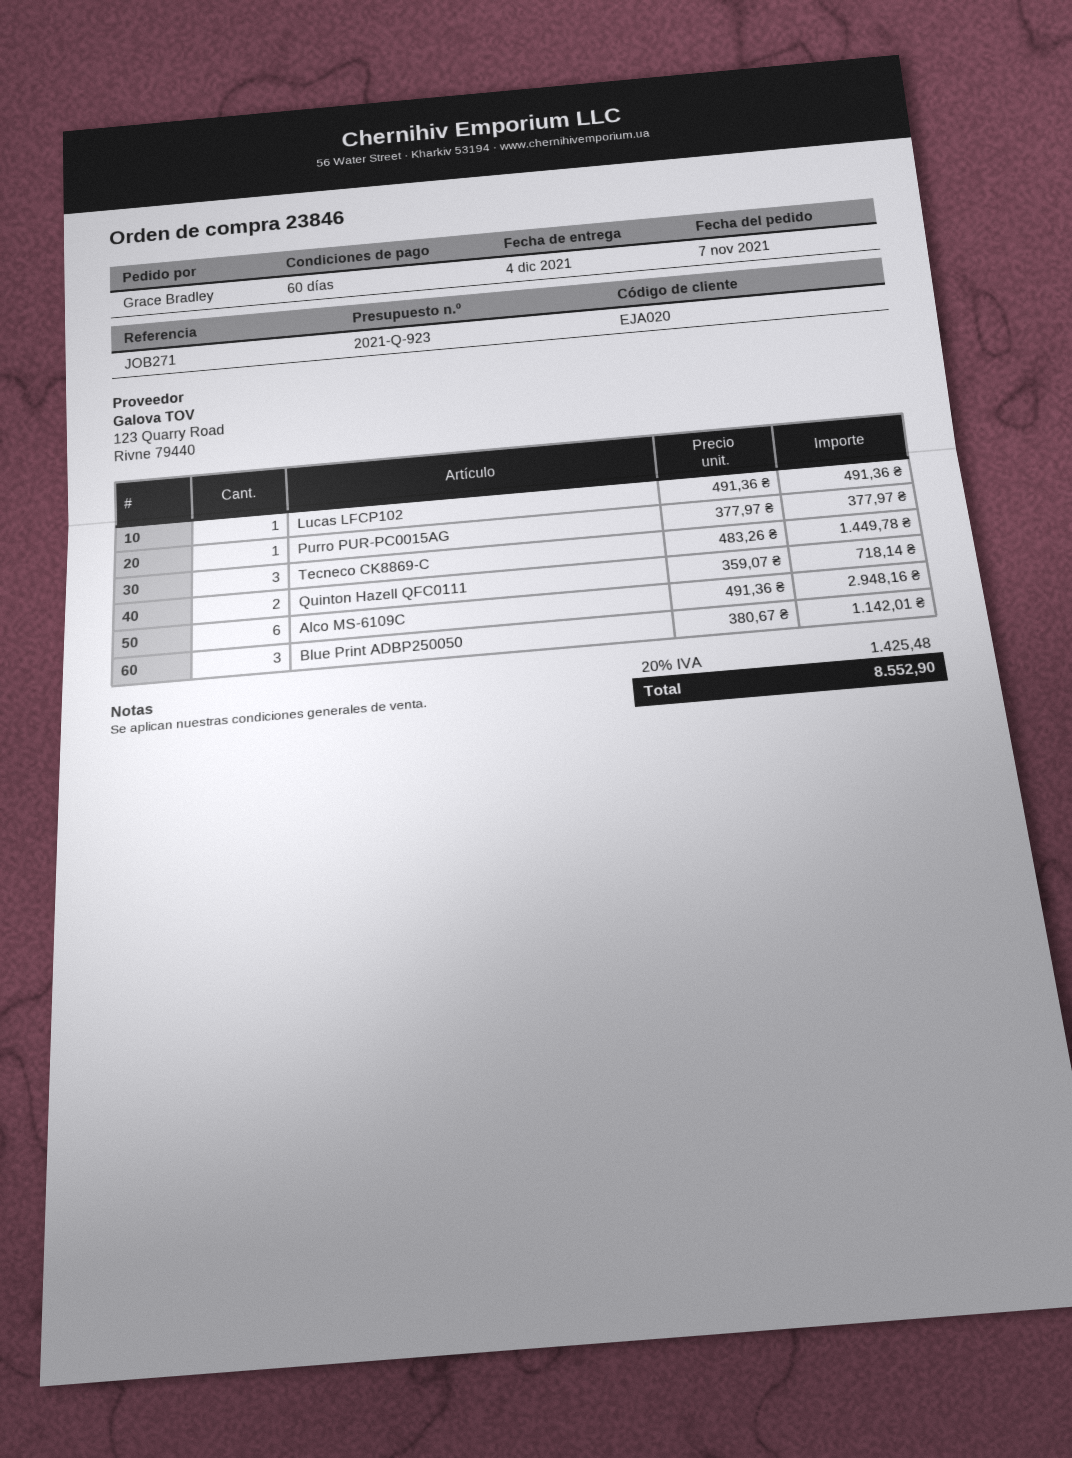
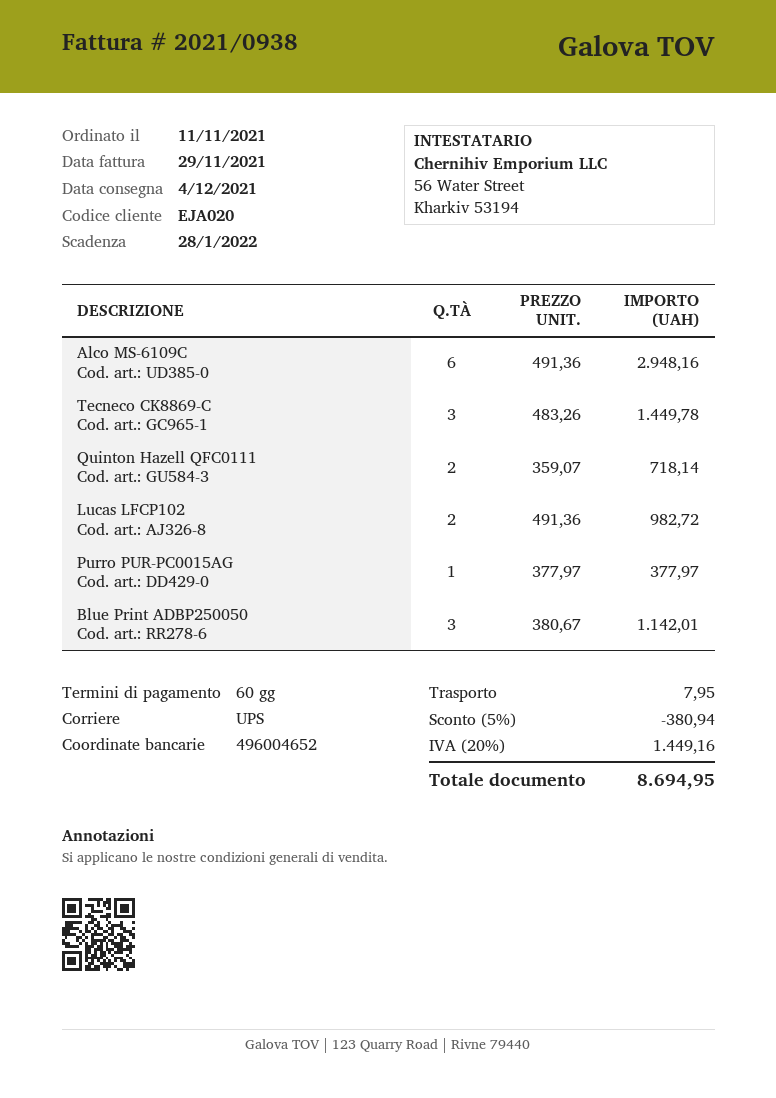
order date: 2021-11-07 -> 2021-11-11
Lucas LFCP102: 1 x 491.36 = 491.36 -> 2 x 491.36 = 982.72
discount: none -> 5% = 380.94
shipping: none -> 7.95
tax: 20% = 1425.48 -> 20% = 1449.16
total: 8552.90 -> 8694.95

